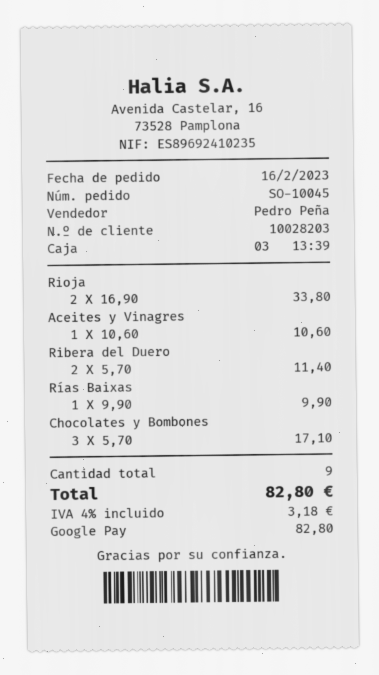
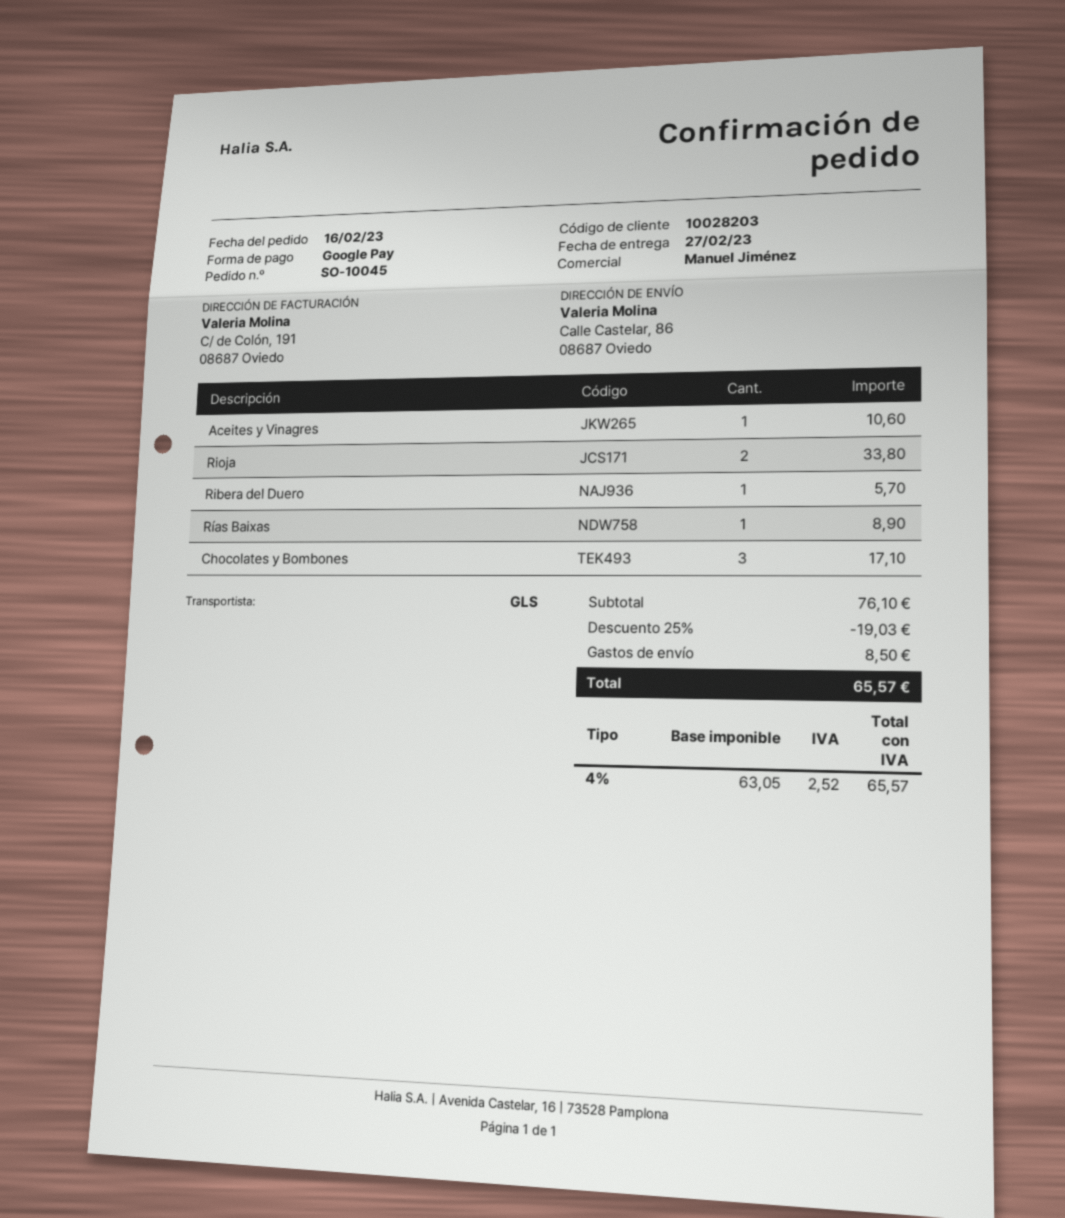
sales rep: Pedro Peña -> Manuel Jiménez
Ribera del Duero: 2 for 11.40 -> 1 for 5.70
Rías Baixas: 1 for 9.90 -> 1 for 8.90
discount: none -> 25% = 19.03
shipping: none -> 8.50
tax: 4% = 3.18 -> 4% = 2.52
total: 82.80 -> 65.57

